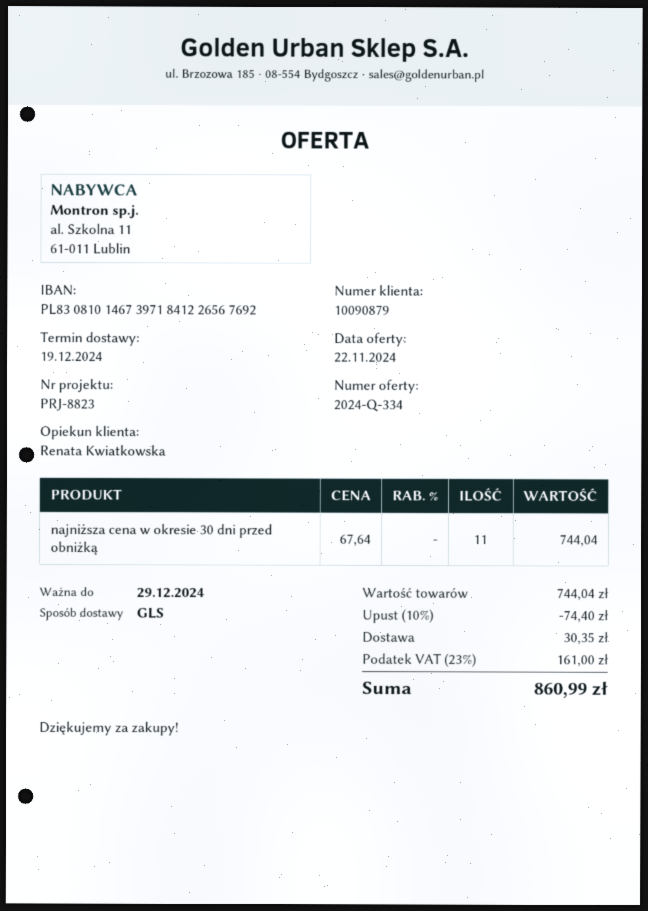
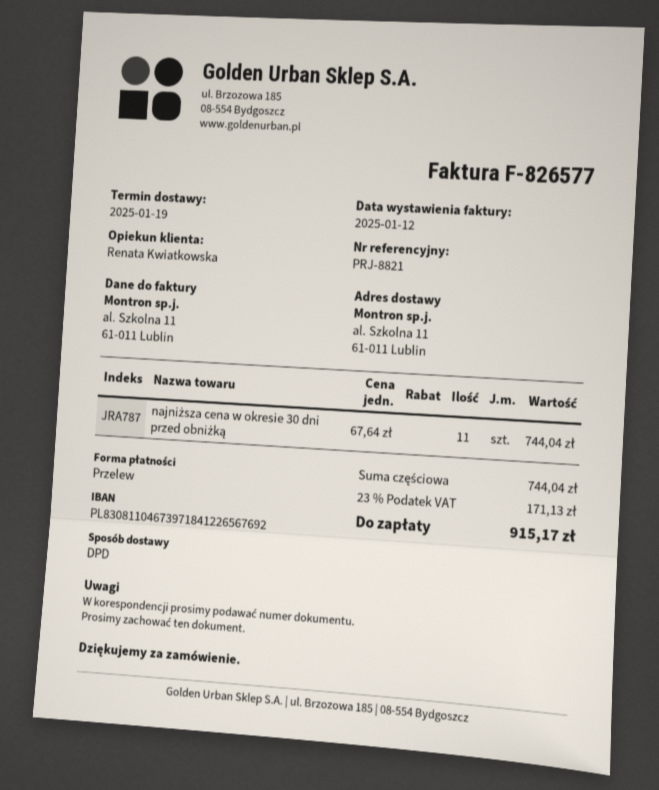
delivery date: 2024-12-19 -> 2025-01-19
reference: PRJ-8823 -> PRJ-8821
bank account: PL83081014673971841226567692 -> PL83081104673971841226567692
shipping method: GLS -> DPD
discount: 10% = 74.40 -> none
shipping: 30.35 -> none
tax: 23% = 161.00 -> 23% = 171.13
total: 860.99 -> 915.17

